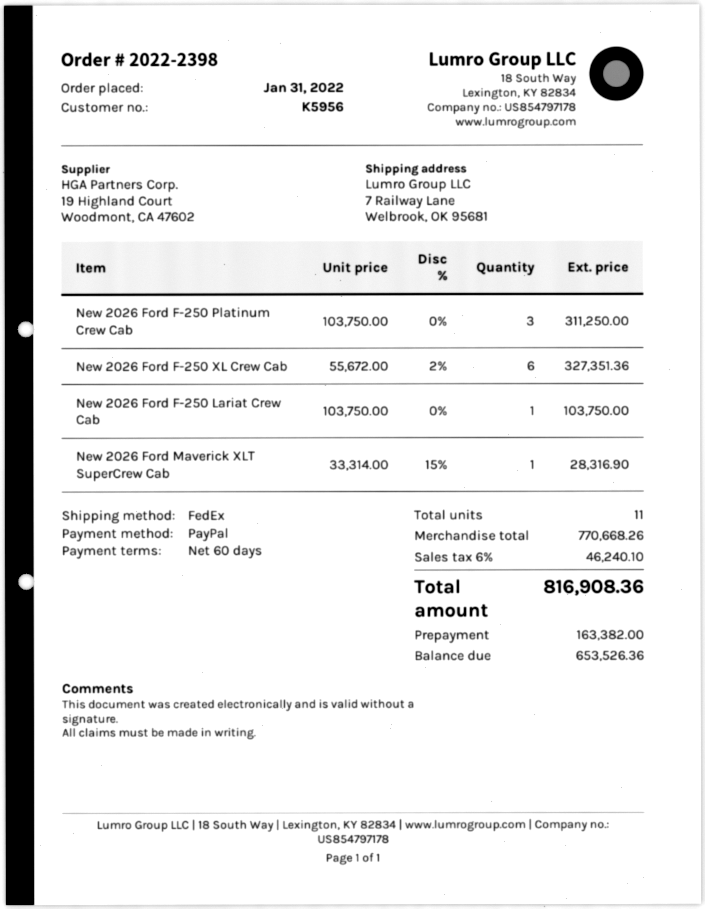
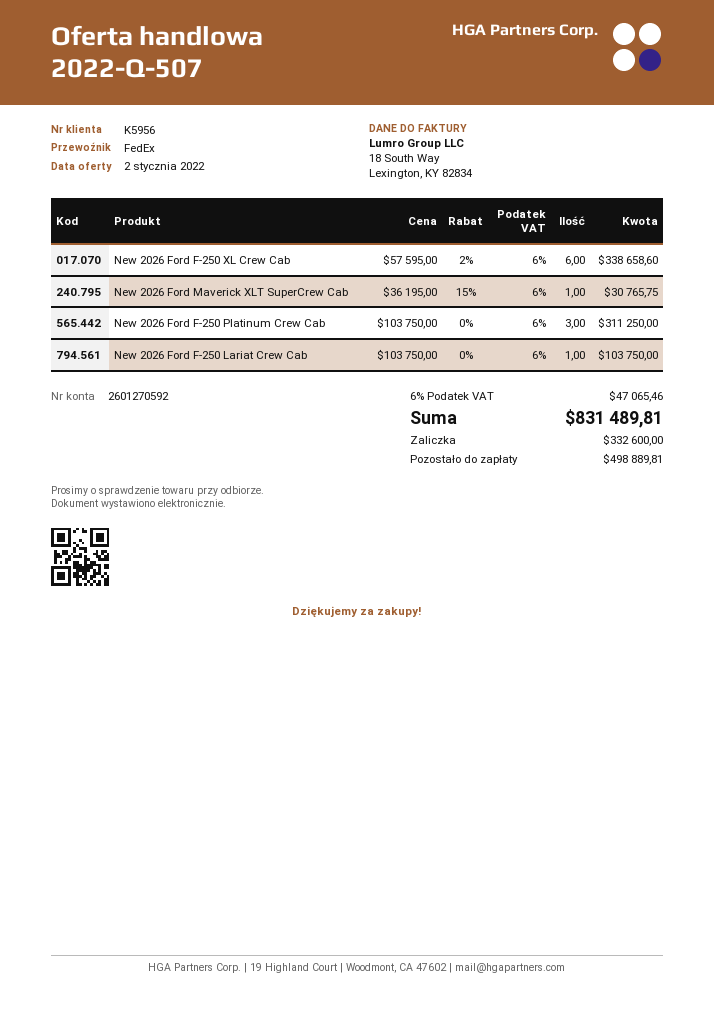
New 2026 Ford F-250 XL Crew Cab: 6 x 55672.00 - 2% = 327351.36 -> 6 x 57595.00 - 2% = 338658.60
New 2026 Ford Maverick XLT SuperCrew Cab: 1 x 33314.00 - 15% = 28316.90 -> 1 x 36195.00 - 15% = 30765.75
tax: 6% = 46240.10 -> 6% = 47065.46
total: 816908.36 -> 831489.81
deposit: 163382.00 -> 332600.00
balance: 653526.36 -> 498889.81

